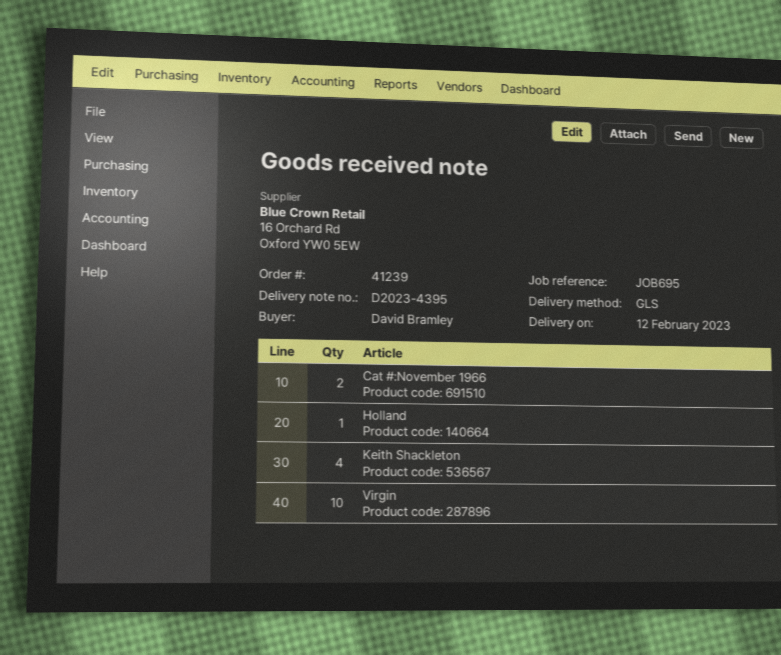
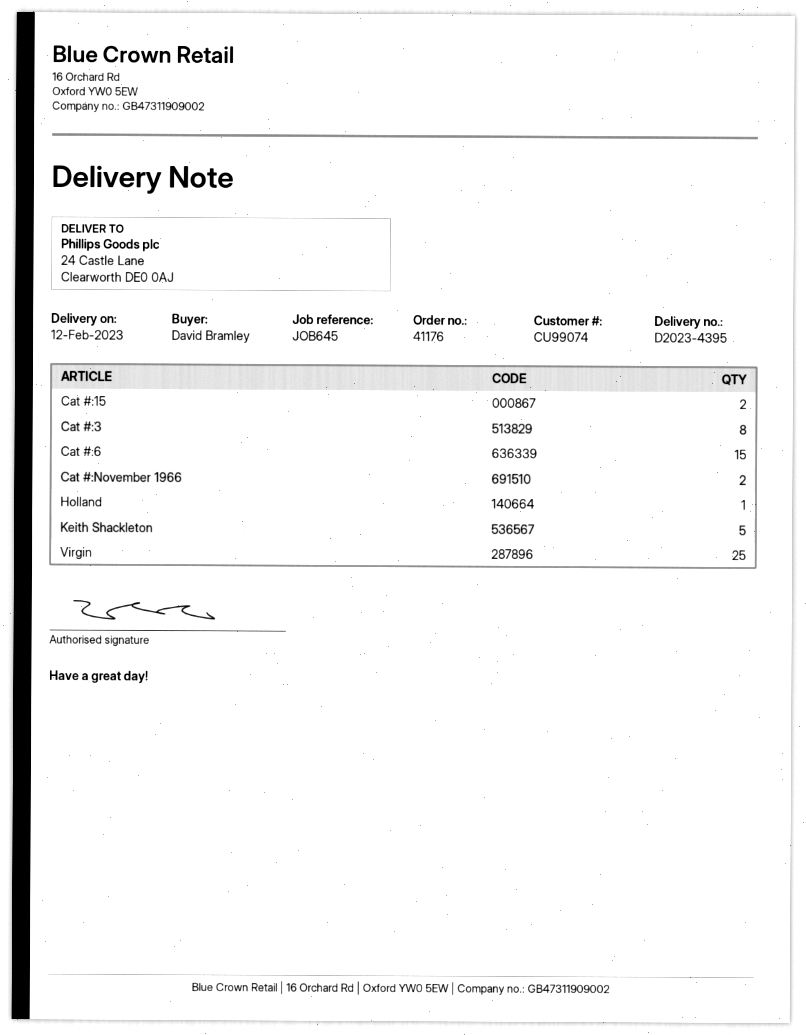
order number: 41239 -> 41176
reference: JOB695 -> JOB645
Keith Shackleton: 4 -> 5
Virgin: 10 -> 25
Cat #:15: none -> 2
Cat #:3: none -> 8
Cat #:6: none -> 15

